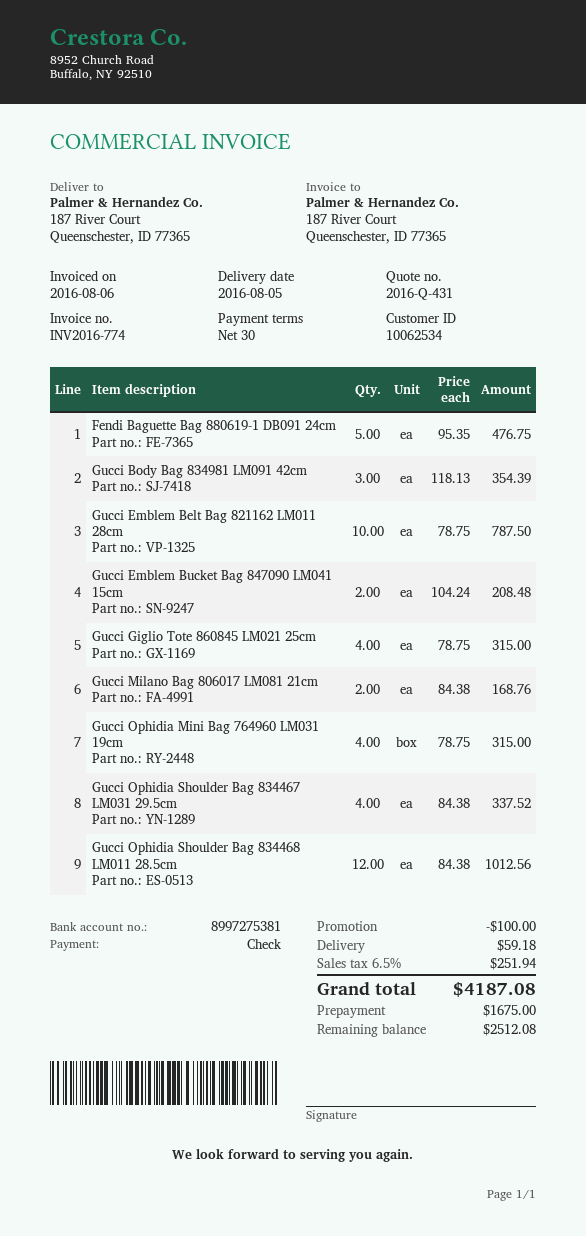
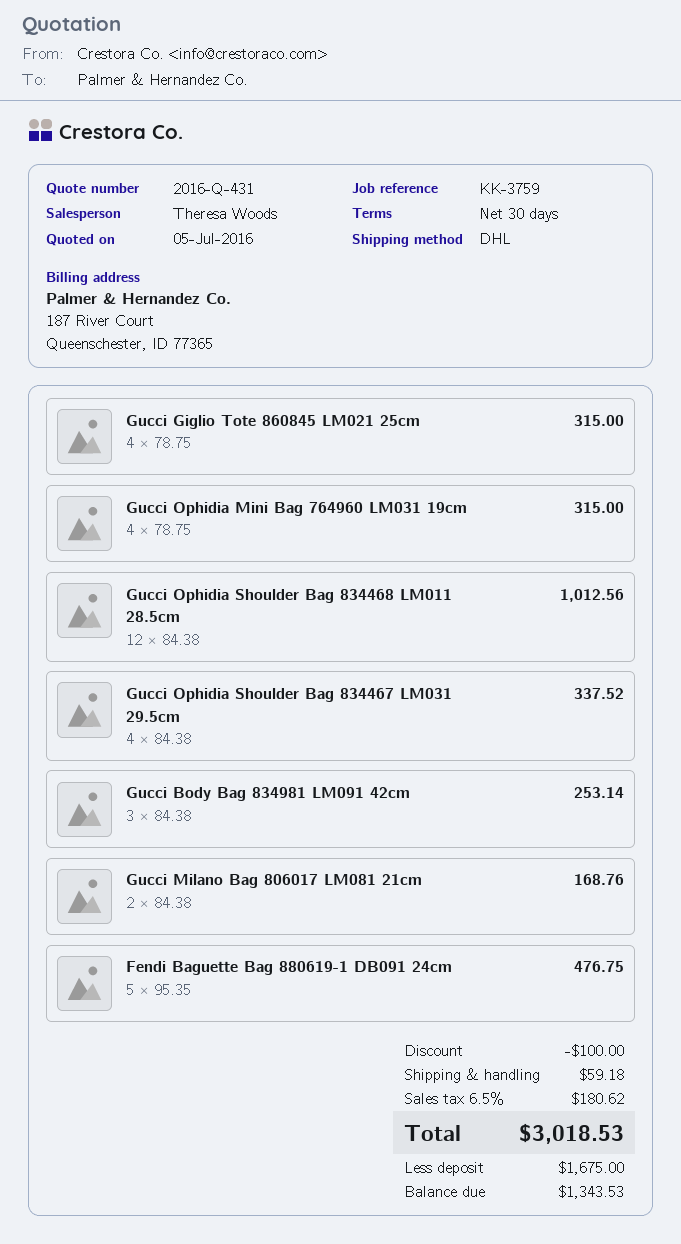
Gucci Body Bag 834981 LM091 42cm: 3 x 118.13 = 354.39 -> 3 x 84.38 = 253.14
Gucci Emblem Belt Bag 821162 LM011 28cm: 10 x 78.75 = 787.50 -> none
Gucci Emblem Bucket Bag 847090 LM041 15cm: 2 x 104.24 = 208.48 -> none
tax: 6.5% = 251.94 -> 6.5% = 180.62
total: 4187.08 -> 3018.53
balance: 2512.08 -> 1343.53

